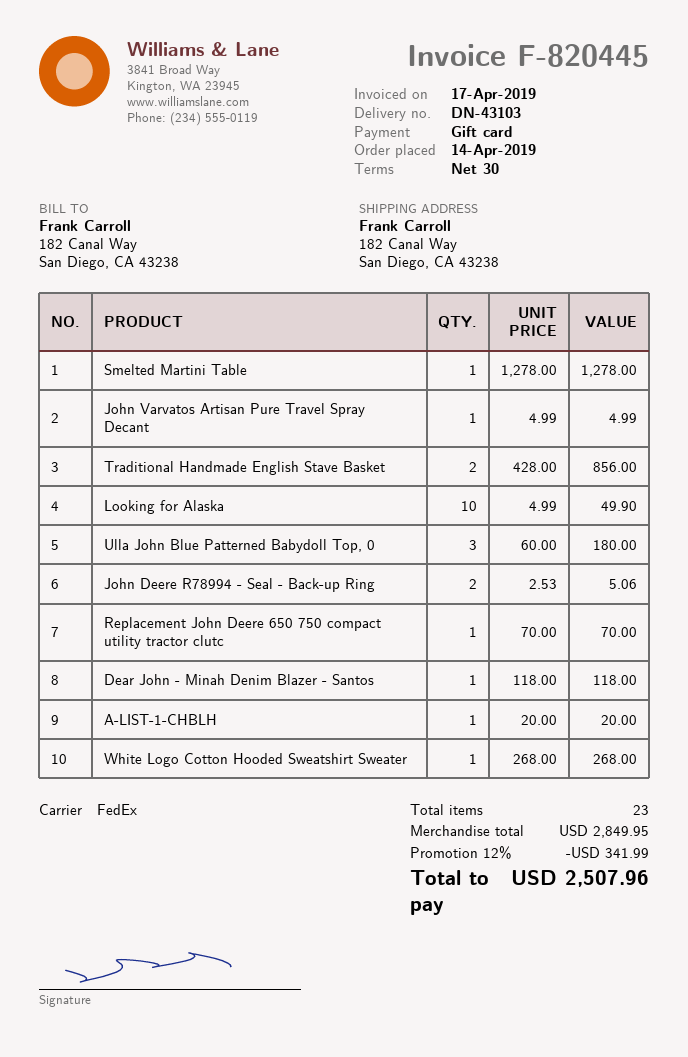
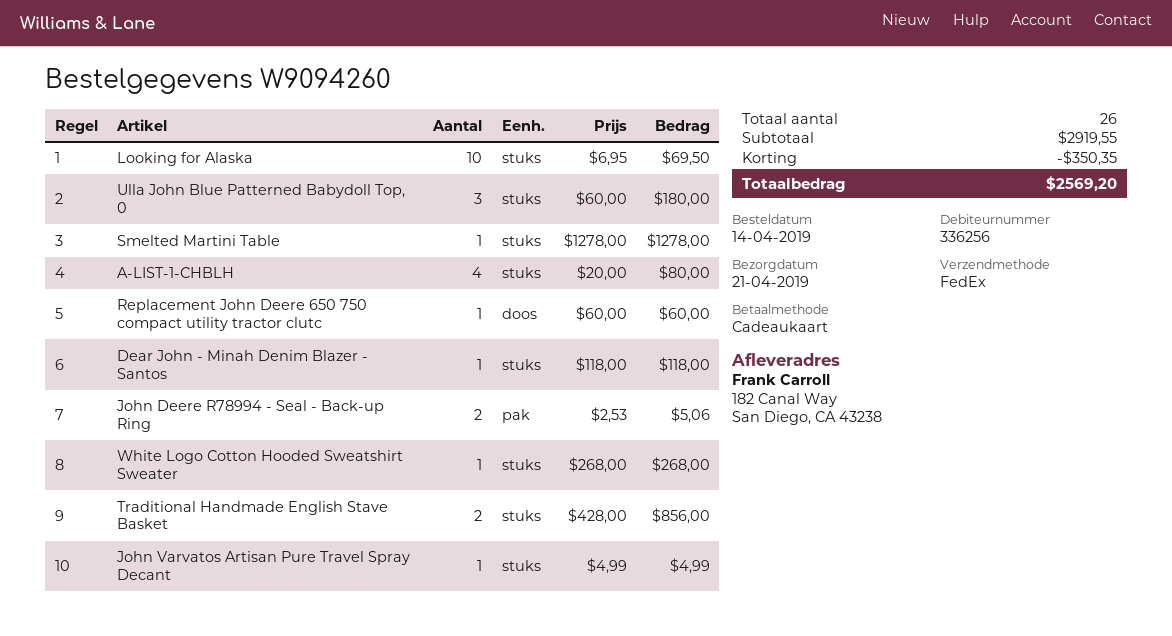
Looking for Alaska: 10 x 4.99 = 49.90 -> 10 x 6.95 = 69.50
Replacement John Deere 650 750 compact utility tractor clutc: 1 x 70.00 = 70.00 -> 1 x 60.00 = 60.00
A-LIST-1-CHBLH: 1 x 20.00 = 20.00 -> 4 x 20.00 = 80.00
total quantity: 23 -> 26
subtotal: 2849.95 -> 2919.55
discount: 341.99 -> 350.35
total: 2507.96 -> 2569.20

